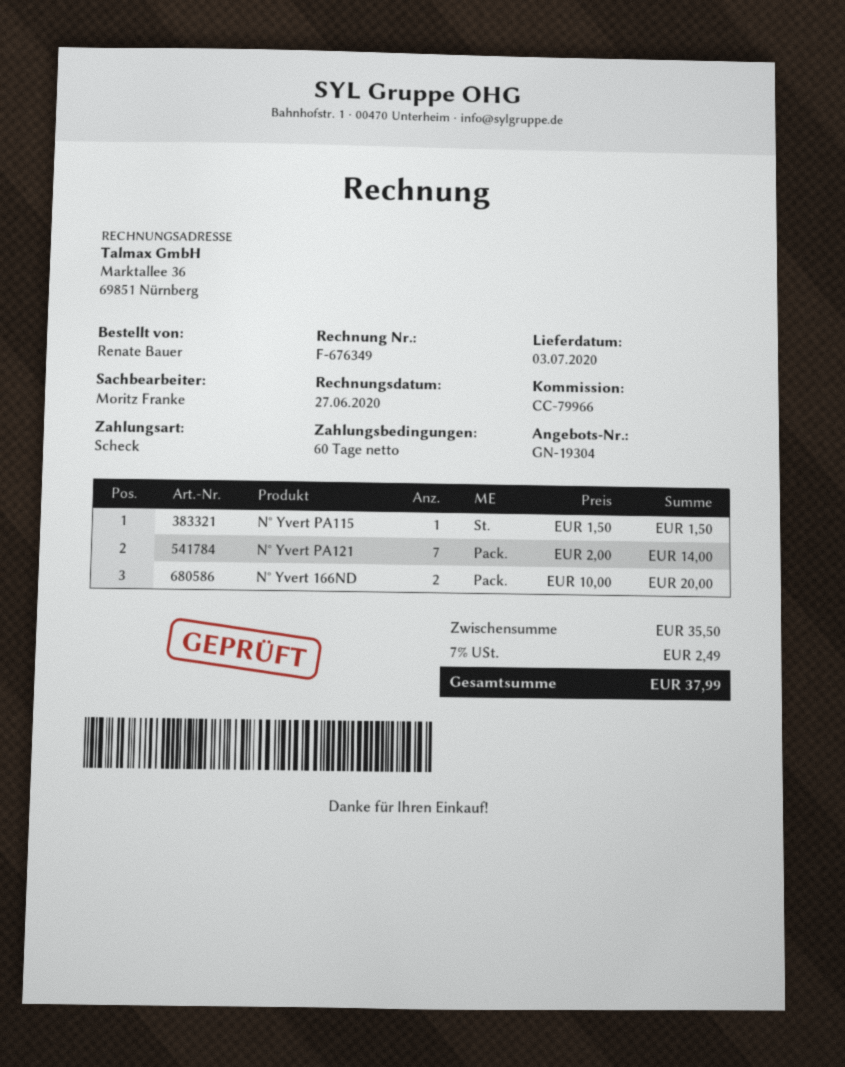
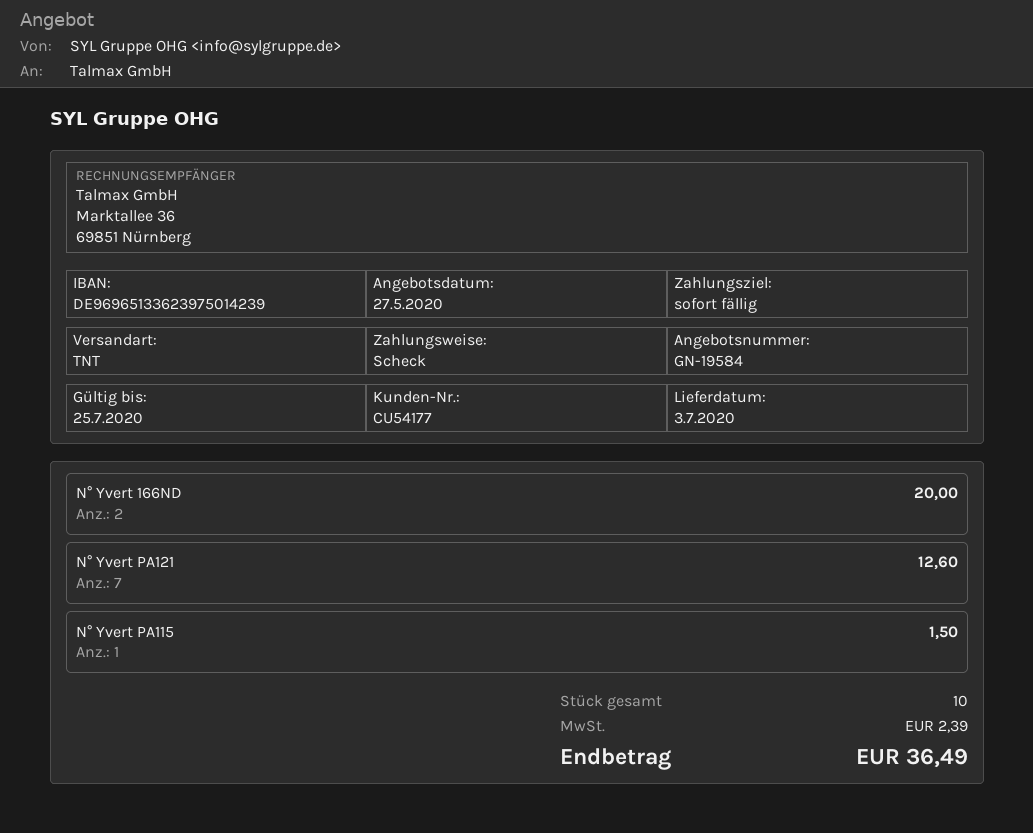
quote number: GN-19304 -> GN-19584
payment terms: 60 days -> on receipt
N° Yvert PA121: 7 for 14.00 -> 7 for 12.60
tax: 2.49 -> 2.39
total: 37.99 -> 36.49

